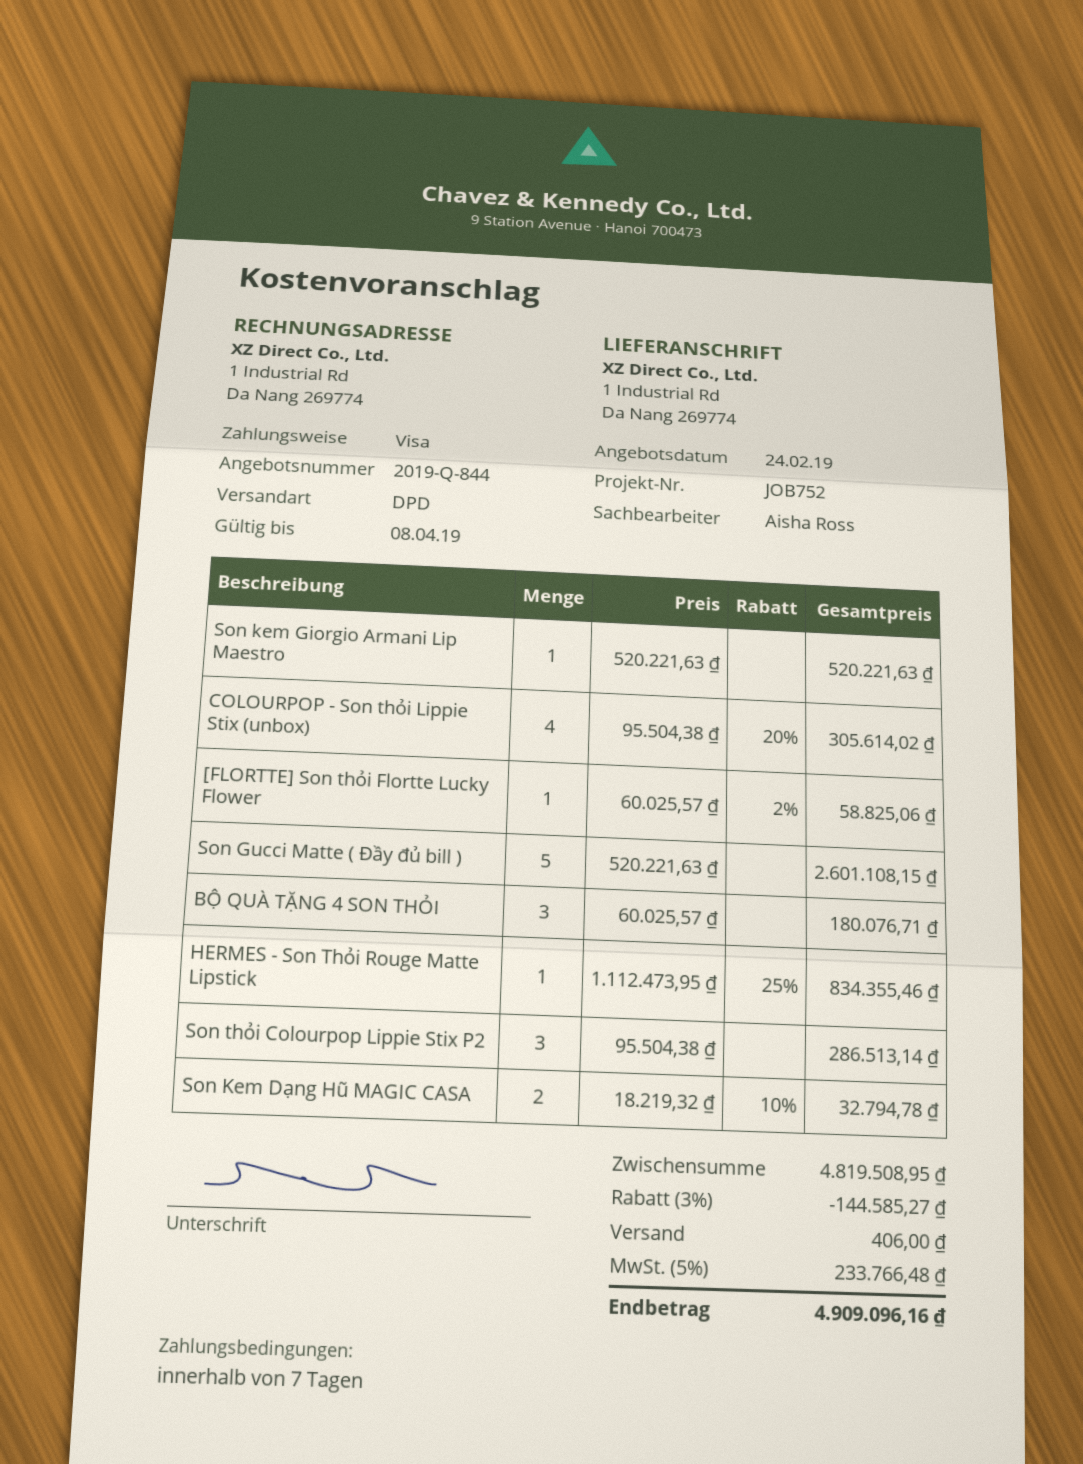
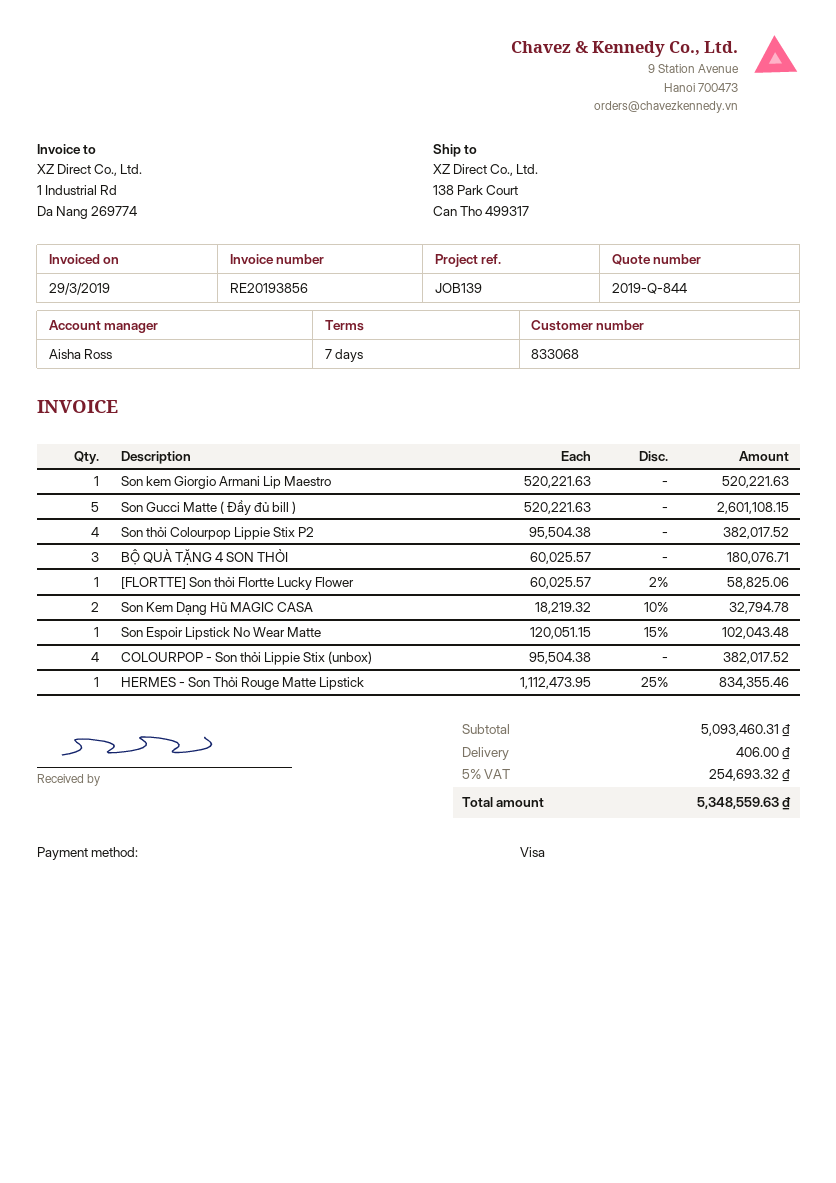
reference: JOB752 -> JOB139
ship to: 1 Industrial Rd, Da Nang 269774 -> 138 Park Court, Can Tho 499317
COLOURPOP - Son thỏi Lippie Stix (unbox): 4 x 95504.38 - 20% = 305614.02 -> 4 x 95504.38 = 382017.52
Son thỏi Colourpop Lippie Stix P2: 3 x 95504.38 = 286513.14 -> 4 x 95504.38 = 382017.52
Son Espoir Lipstick No Wear Matte: none -> 1 x 120051.15 - 15% = 102043.48
subtotal: 4819508.95 -> 5093460.31
discount: 3% = 144585.27 -> none
tax: 5% = 233766.48 -> 5% = 254693.32
total: 4909096.16 -> 5348559.63

